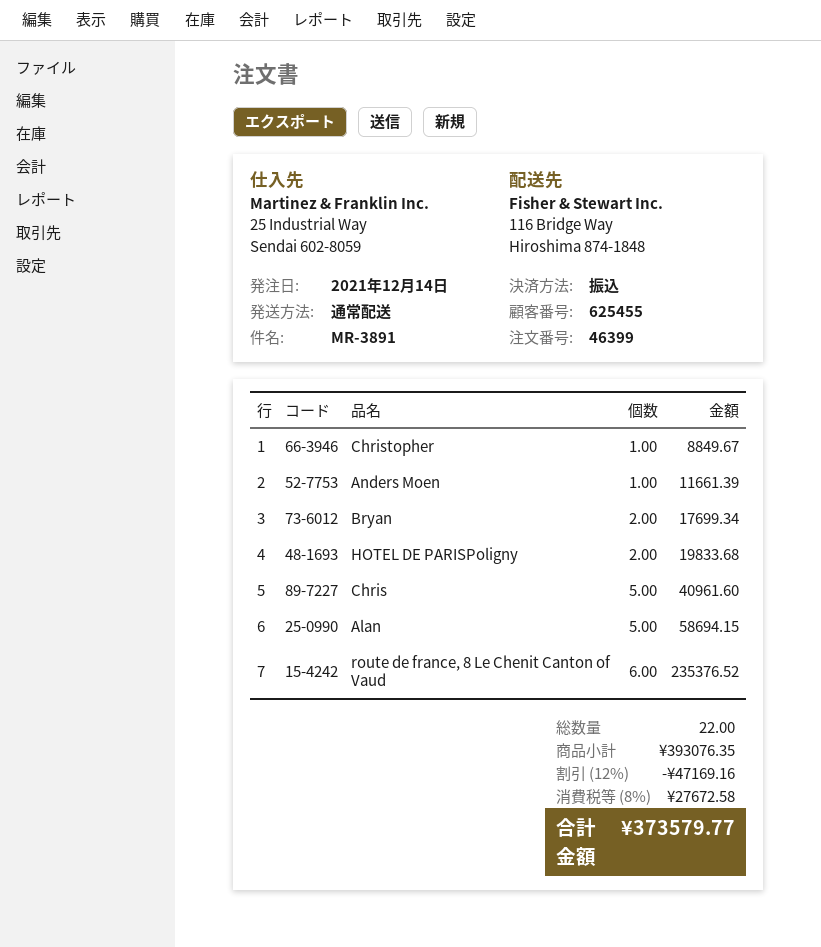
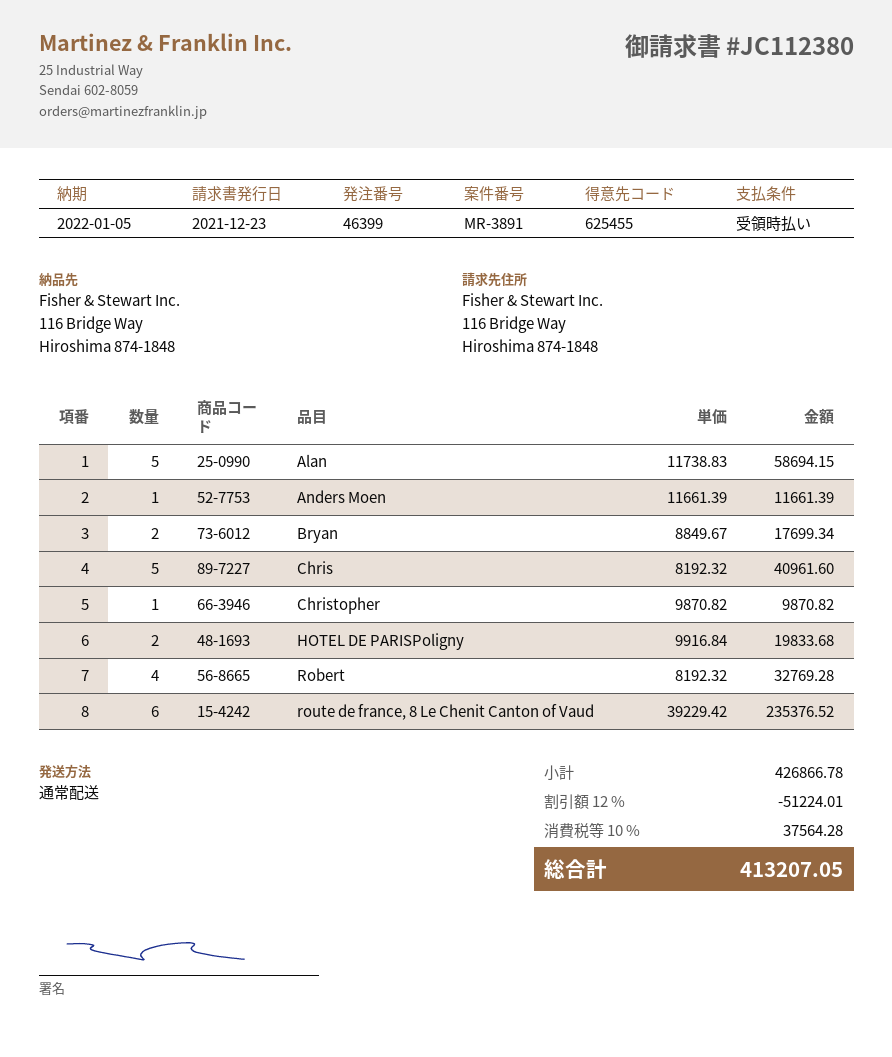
Christopher: 1 for 8849.67 -> 1 for 9870.82
Robert: none -> 4 for 32769.28
subtotal: 393076.35 -> 426866.78
discount: 12% = 47169.16 -> 12% = 51224.01
tax: 8% = 27672.58 -> 10% = 37564.28
total: 373579.77 -> 413207.05

